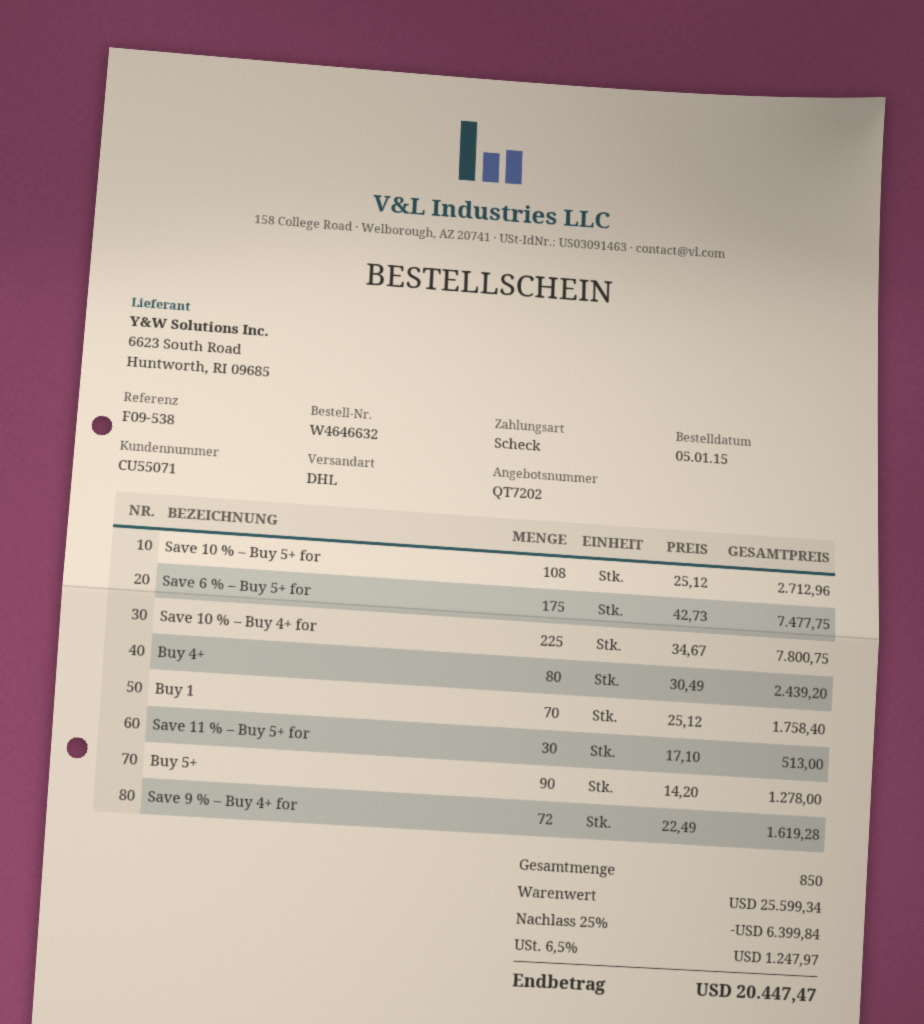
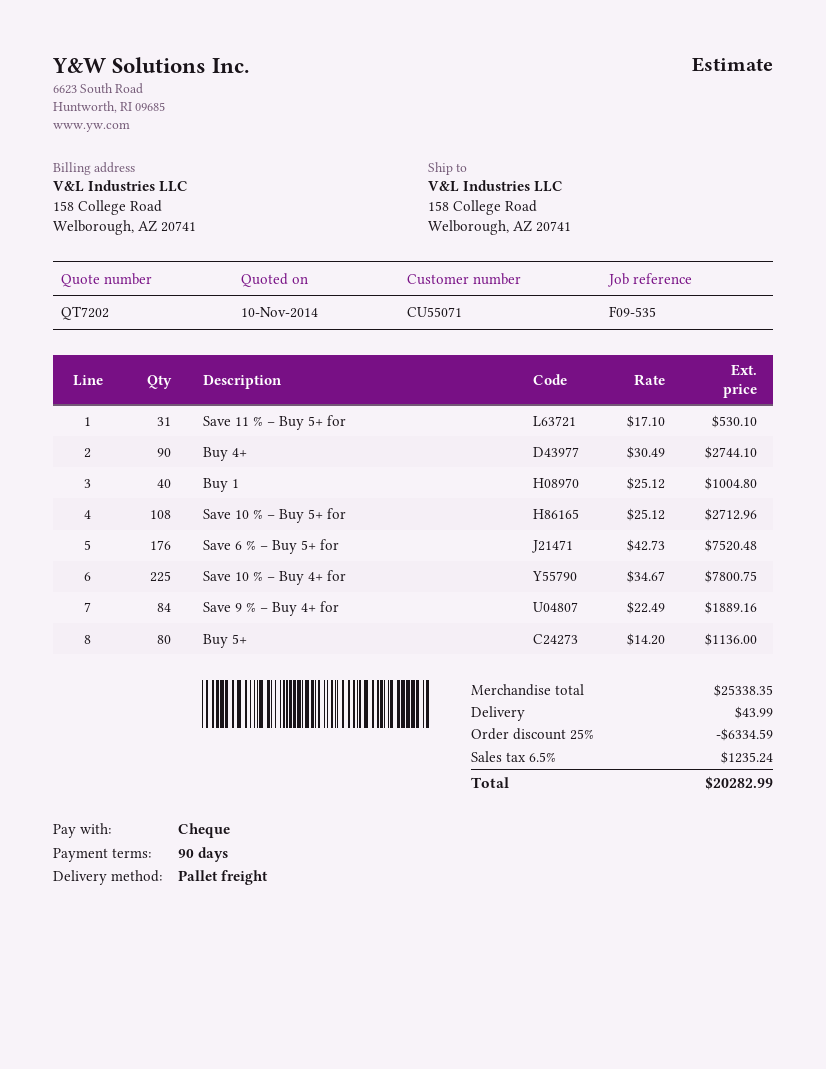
reference: F09-538 -> F09-535
shipping method: DHL -> pallet freight
Save 6 % – Buy 5+ for: 175 x 42.73 = 7477.75 -> 176 x 42.73 = 7520.48
Buy 4+: 80 x 30.49 = 2439.20 -> 90 x 30.49 = 2744.10
Buy 1: 70 x 25.12 = 1758.40 -> 40 x 25.12 = 1004.80
Save 11 % – Buy 5+ for: 30 x 17.10 = 513.00 -> 31 x 17.10 = 530.10
Buy 5+: 90 x 14.20 = 1278.00 -> 80 x 14.20 = 1136.00
Save 9 % – Buy 4+ for: 72 x 22.49 = 1619.28 -> 84 x 22.49 = 1889.16
subtotal: 25599.34 -> 25338.35
discount: 25% = 6399.84 -> 25% = 6334.59
shipping: none -> 43.99
tax: 6.5% = 1247.97 -> 6.5% = 1235.24
total: 20447.47 -> 20282.99

